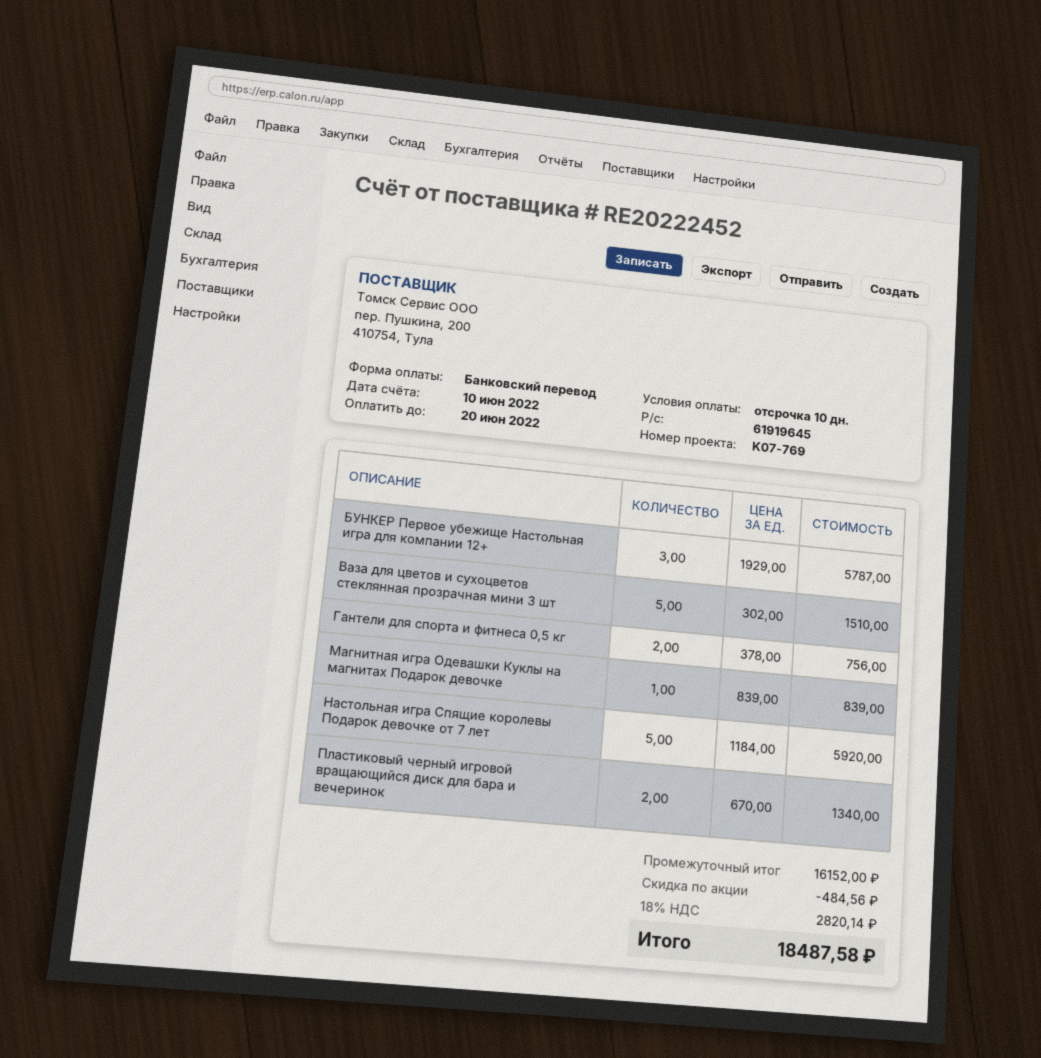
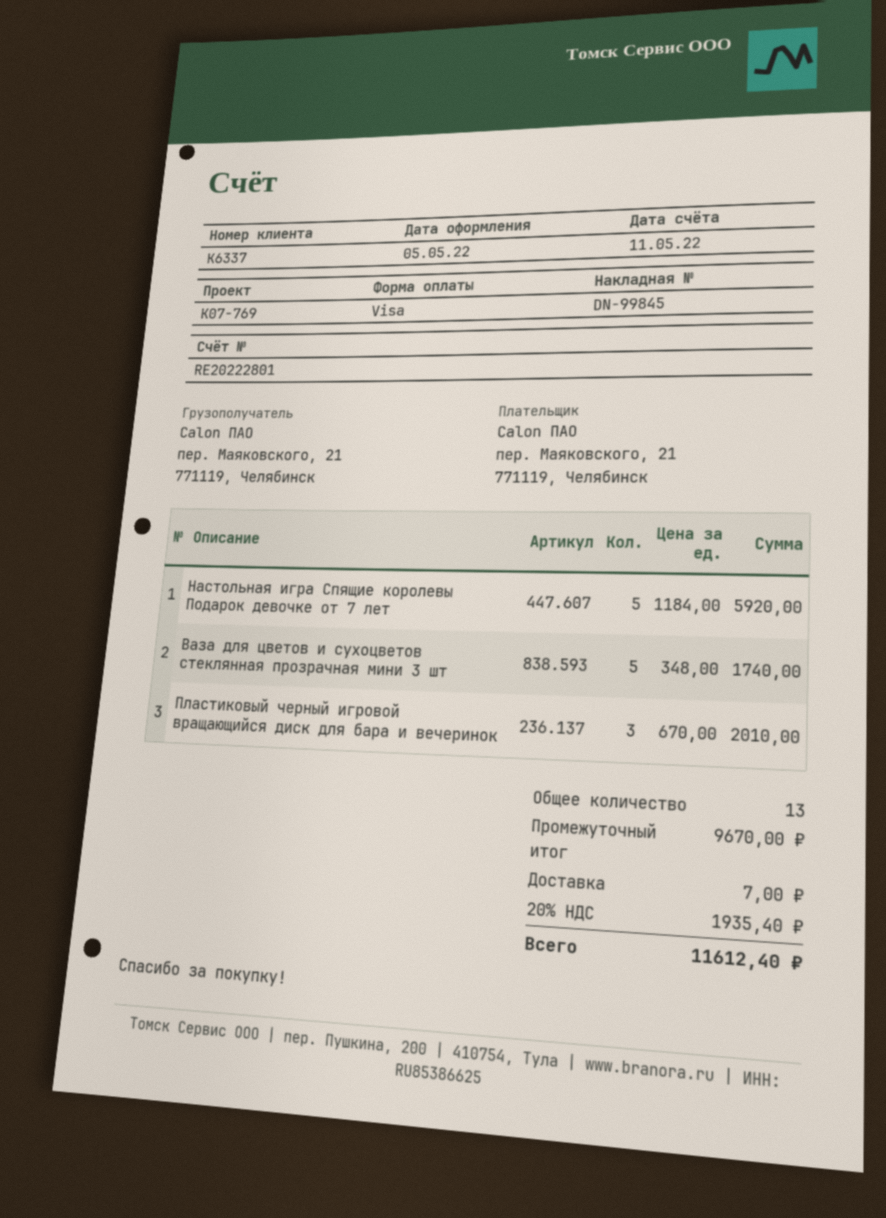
invoice number: RE20222452 -> RE20222801
invoice date: 2022-06-10 -> 2022-05-11
payment method: bank transfer -> Visa
БУНКЕР Первое убежище Настольная игра для компании 12+: 3 x 1929.00 = 5787.00 -> none
Ваза для цветов и сухоцветов стеклянная прозрачная мини 3 шт: 5 x 302.00 = 1510.00 -> 5 x 348.00 = 1740.00
Гантели для спорта и фитнеса 0,5 кг: 2 x 378.00 = 756.00 -> none
Магнитная игра Одевашки Куклы на магнитах Подарок девочке: 1 x 839.00 = 839.00 -> none
Пластиковый черный игровой вращающийся диск для бара и вечеринок: 2 x 670.00 = 1340.00 -> 3 x 670.00 = 2010.00
subtotal: 16152.00 -> 9670.00
discount: 484.56 -> none
shipping: none -> 7.00
tax: 18% = 2820.14 -> 20% = 1935.40
total: 18487.58 -> 11612.40

